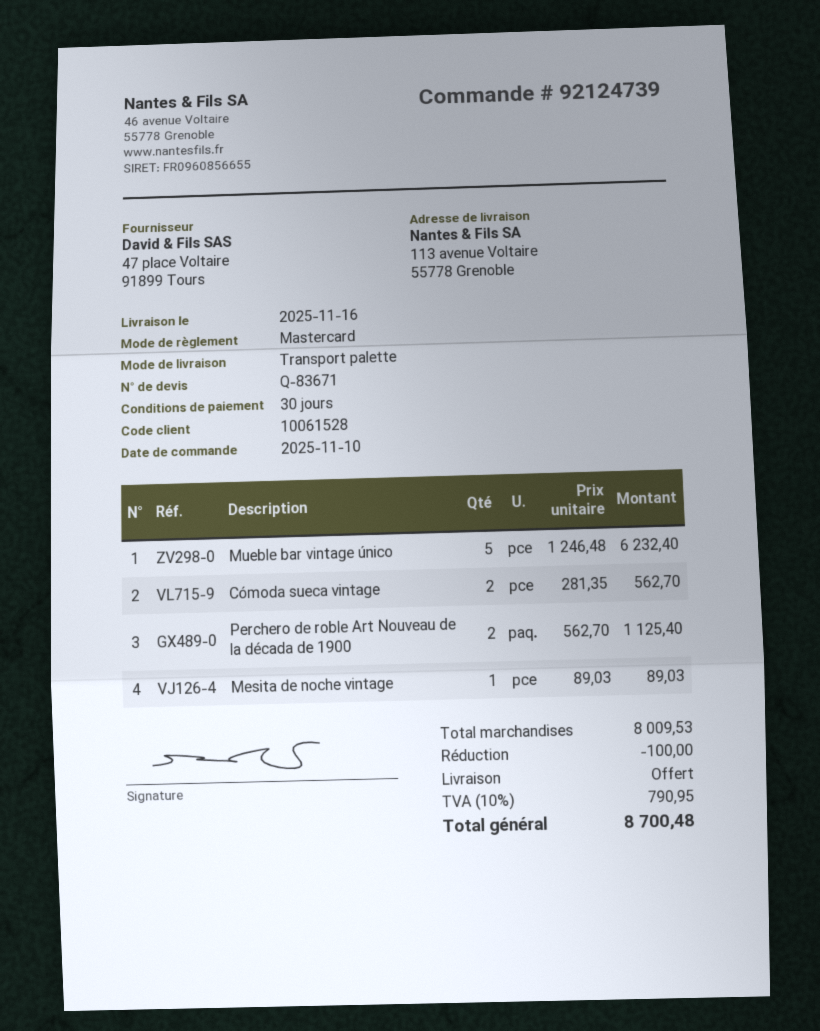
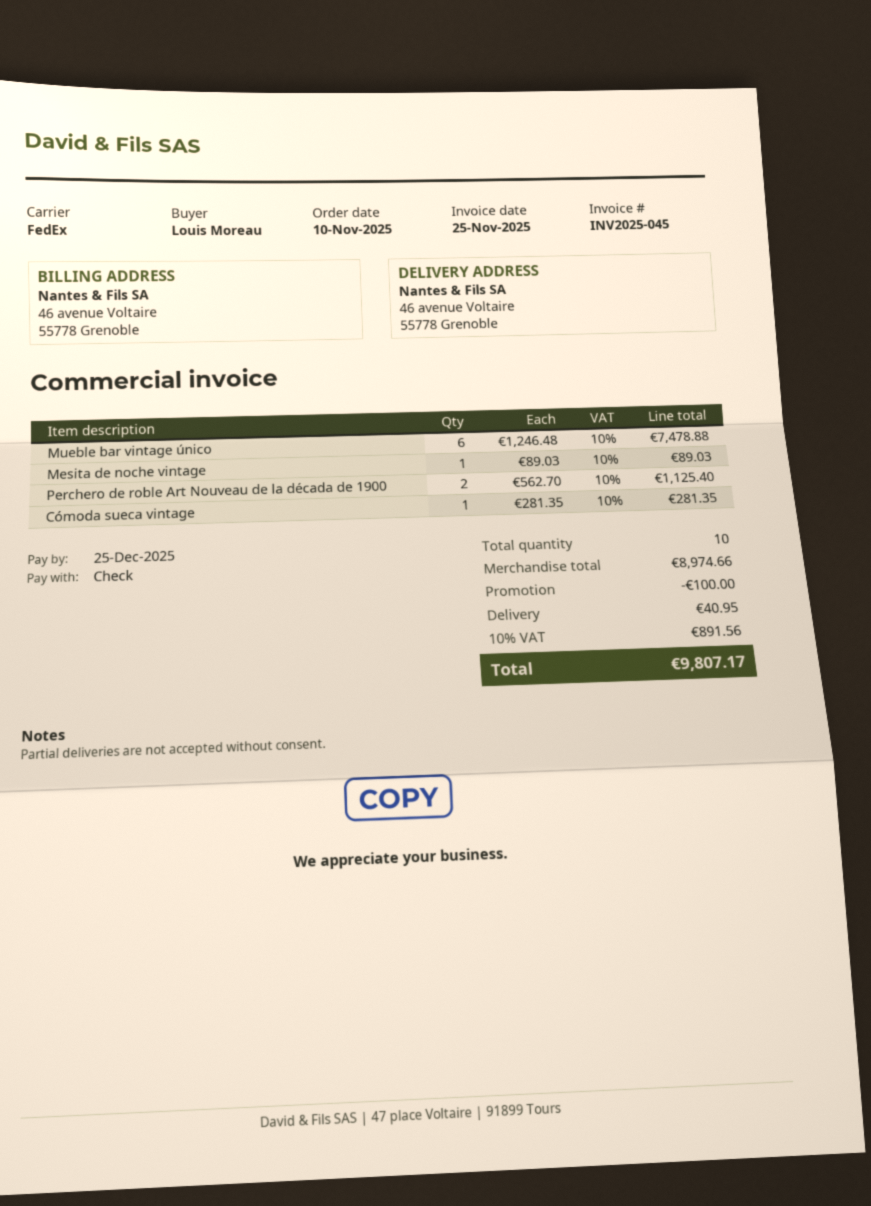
payment method: Mastercard -> cheque
shipping method: pallet freight -> FedEx
ship to: 113 avenue Voltaire, 55778 Grenoble -> 46 avenue Voltaire, 55778 Grenoble
Mueble bar vintage único: 5 x 1246.48 = 6232.40 -> 6 x 1246.48 = 7478.88
Cómoda sueca vintage: 2 x 281.35 = 562.70 -> 1 x 281.35 = 281.35
subtotal: 8009.53 -> 8974.66
shipping: 0.00 -> 40.95
tax: 10% = 790.95 -> 10% = 891.56
total: 8700.48 -> 9807.17

